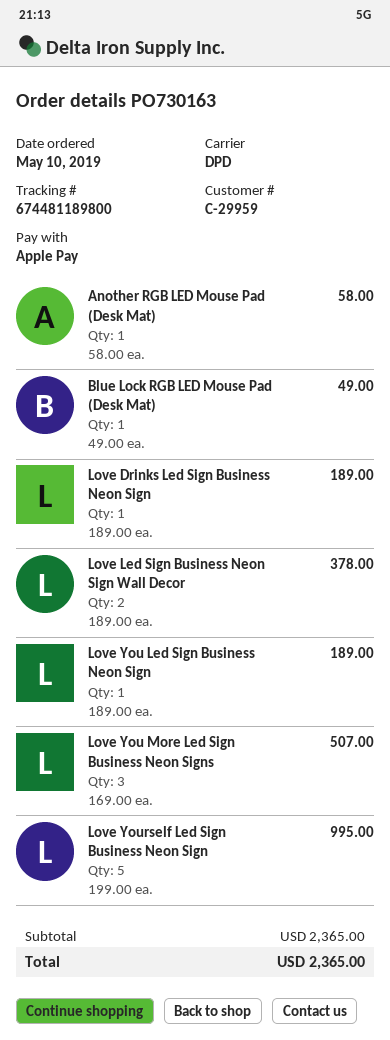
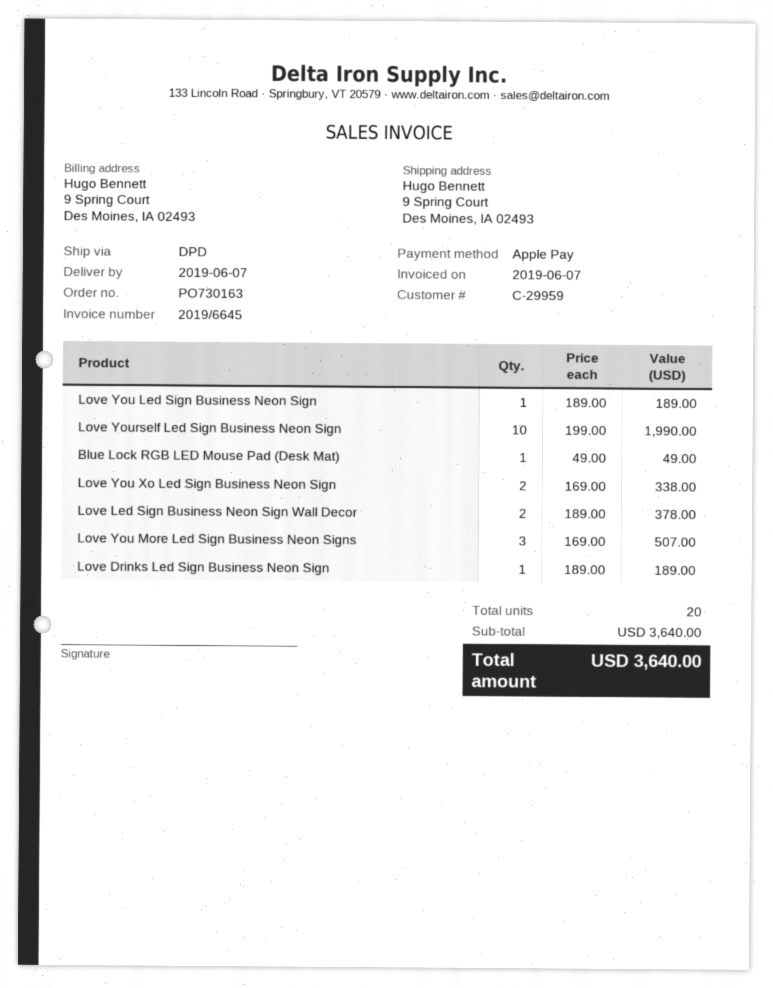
Another RGB LED Mouse Pad (Desk Mat): 1 x 58.00 = 58.00 -> none
Love Yourself Led Sign Business Neon Sign: 5 x 199.00 = 995.00 -> 10 x 199.00 = 1990.00
Love You Xo Led Sign Business Neon Sign: none -> 2 x 169.00 = 338.00
subtotal: 2365.00 -> 3640.00
total: 2365.00 -> 3640.00

